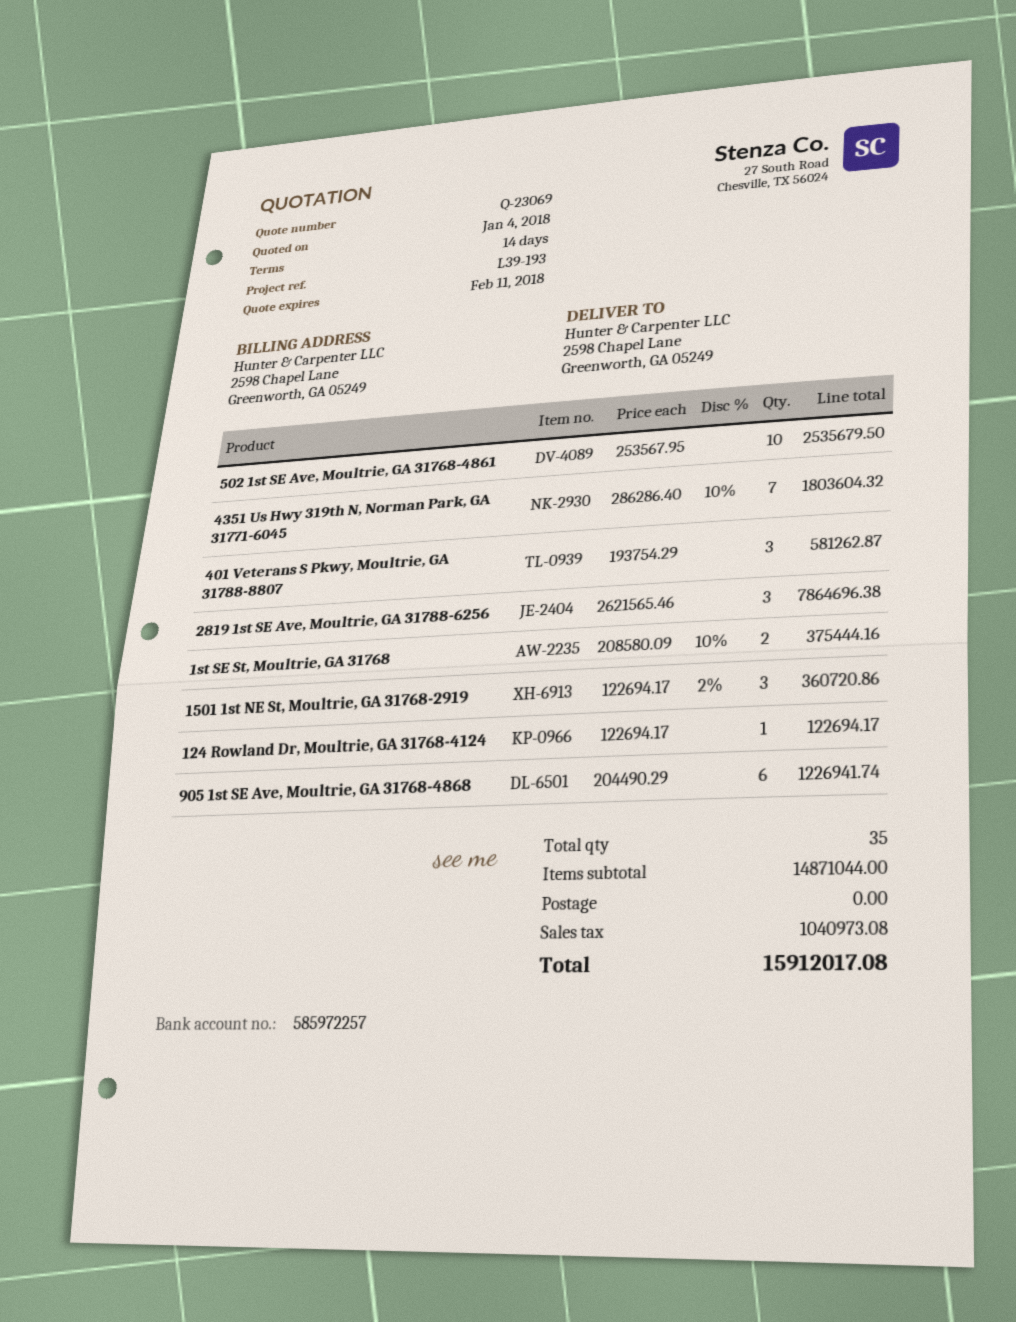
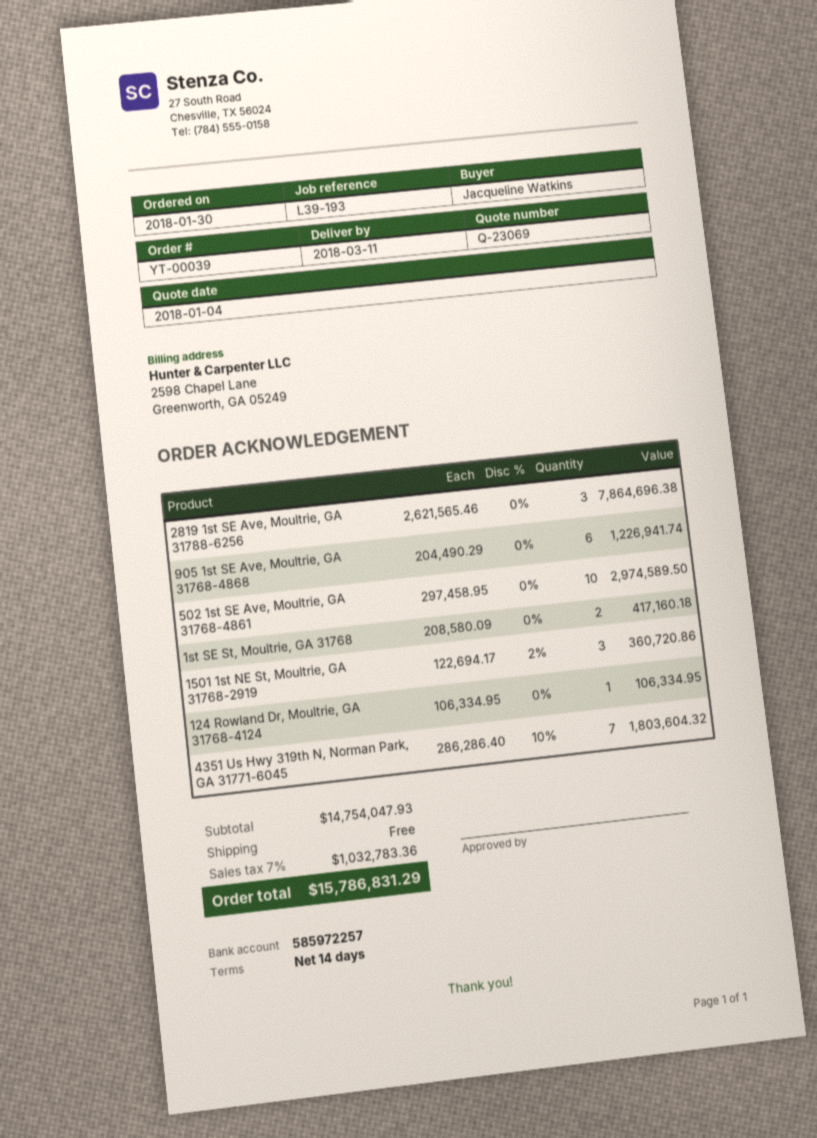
502 1st SE Ave, Moultrie, GA 31768-4861: 10 x 253567.95 = 2535679.50 -> 10 x 297458.95 = 2974589.50
401 Veterans S Pkwy, Moultrie, GA 31788-8807: 3 x 193754.29 = 581262.87 -> none
1st SE St, Moultrie, GA 31768: 2 x 208580.09 - 10% = 375444.16 -> 2 x 208580.09 = 417160.18
124 Rowland Dr, Moultrie, GA 31768-4124: 1 x 122694.17 = 122694.17 -> 1 x 106334.95 = 106334.95
subtotal: 14871044.00 -> 14754047.93
tax: 1040973.08 -> 1032783.36
total: 15912017.08 -> 15786831.29

